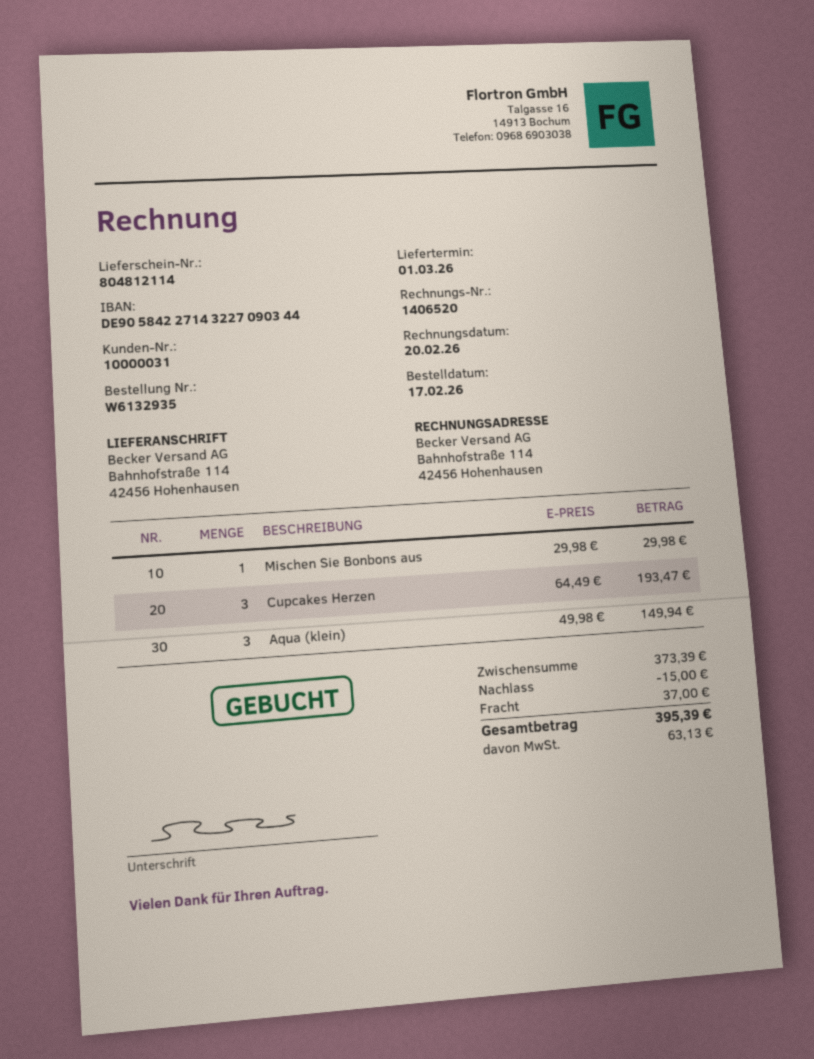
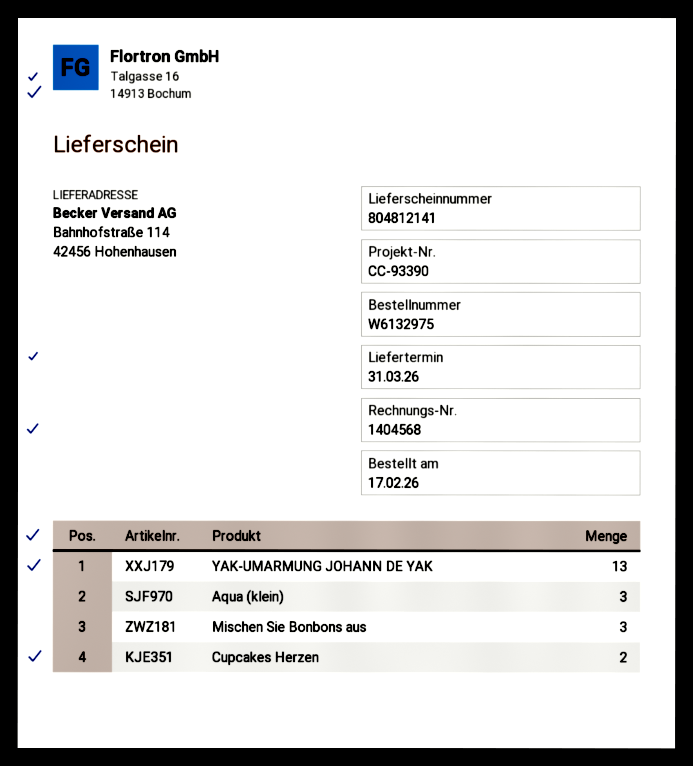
order number: W6132935 -> W6132975
delivery note number: 804812114 -> 804812141
delivery date: 2026-03-01 -> 2026-03-31
invoice number: 1406520 -> 1404568
Mischen Sie Bonbons aus: 1 -> 3
Cupcakes Herzen: 3 -> 2
YAK-UMARMUNG JOHANN DE YAK: none -> 13

